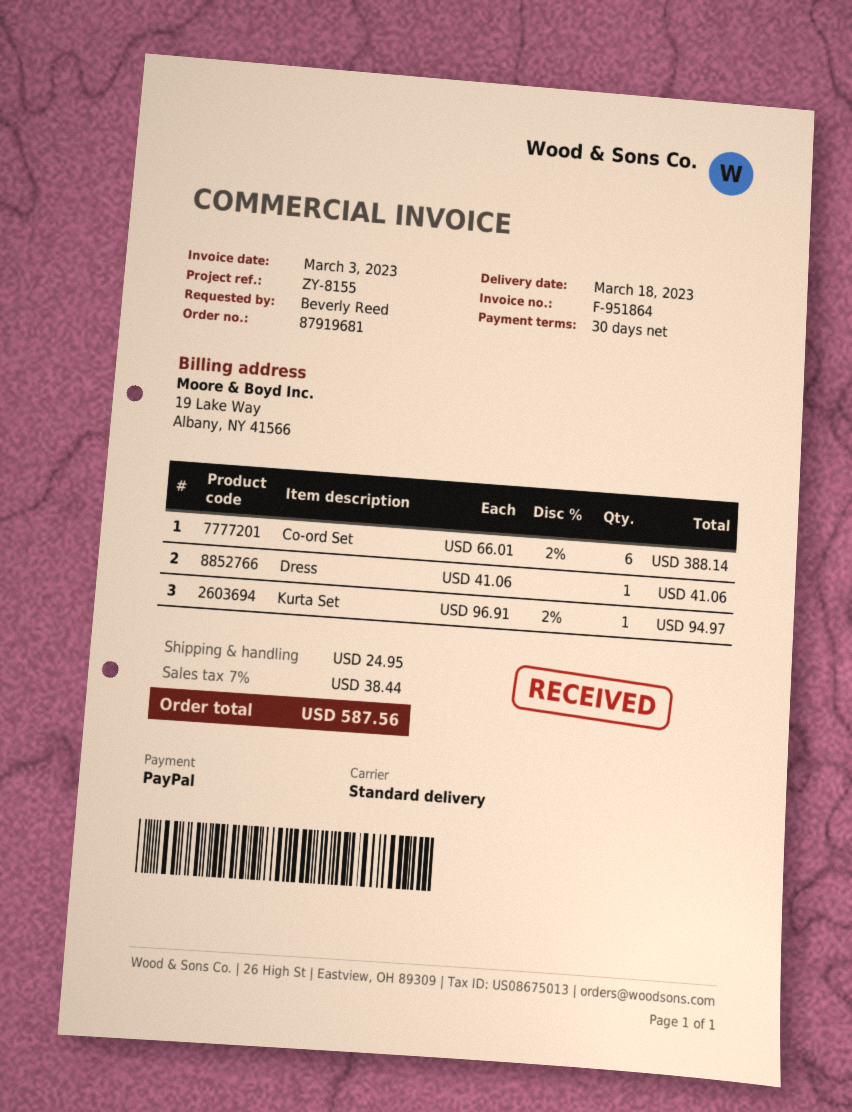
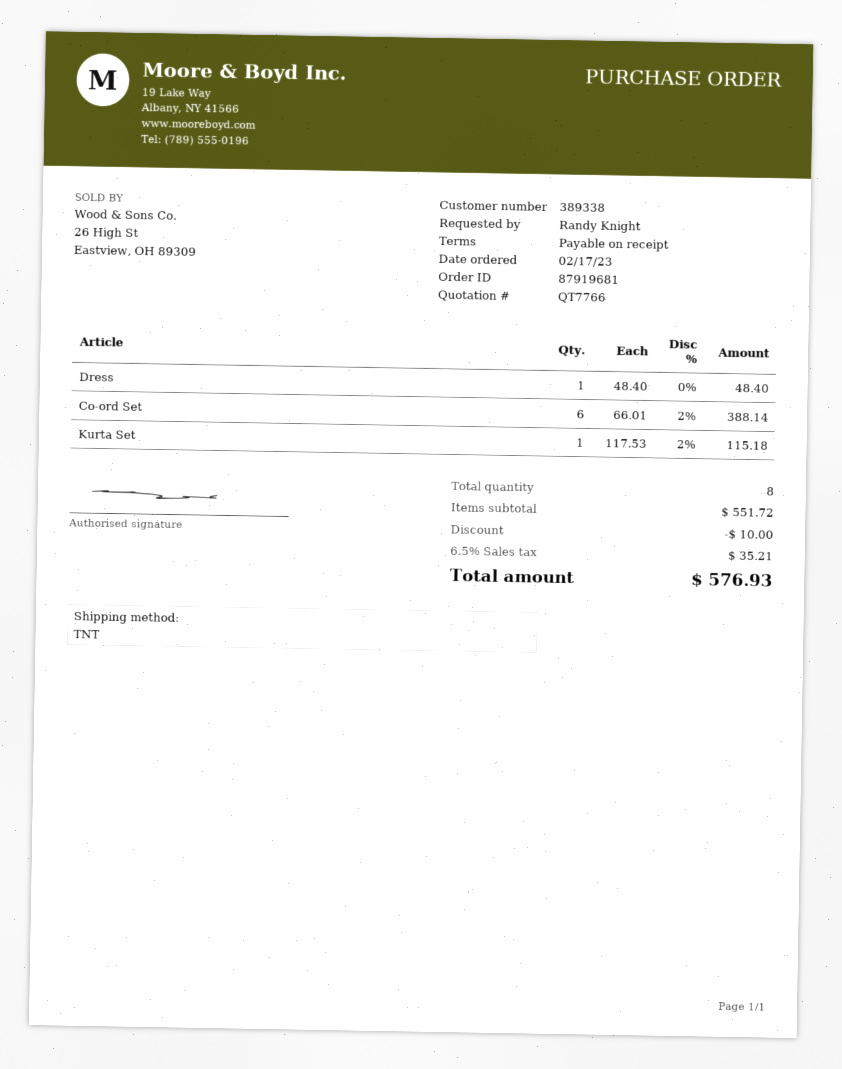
payment terms: 30 days -> on receipt
ordered by: Beverly Reed -> Randy Knight
shipping method: standard -> TNT
Dress: 1 x 41.06 = 41.06 -> 1 x 48.40 = 48.40
Kurta Set: 1 x 96.91 - 2% = 94.97 -> 1 x 117.53 - 2% = 115.18
discount: none -> 10.00
shipping: 24.95 -> none
tax: 7% = 38.44 -> 6.5% = 35.21
total: 587.56 -> 576.93

